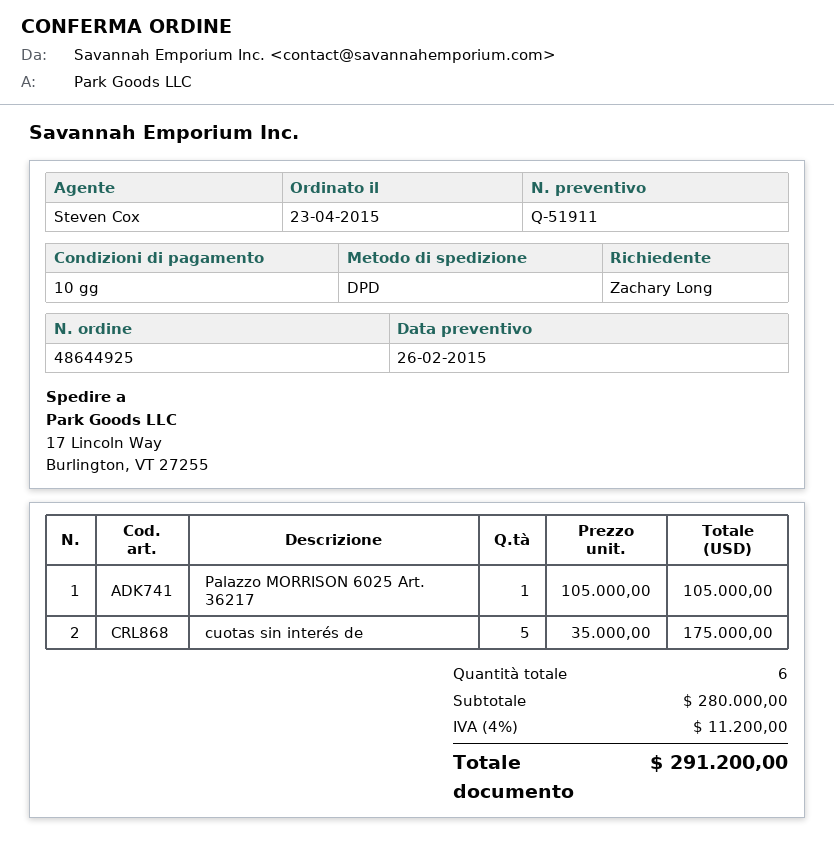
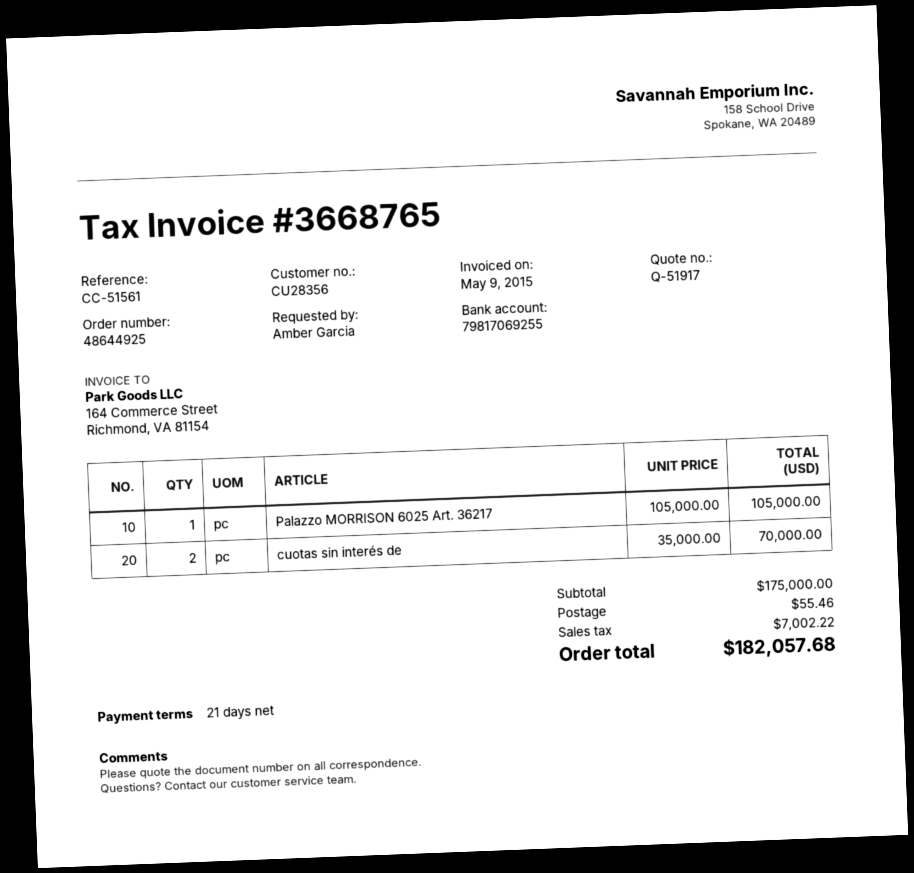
quote number: Q-51911 -> Q-51917
payment terms: 10 days -> 21 days
ordered by: Zachary Long -> Amber Garcia
cuotas sin interés de: 5 x 35000.00 = 175000.00 -> 2 x 35000.00 = 70000.00
subtotal: 280000.00 -> 175000.00
shipping: none -> 55.46
tax: 11200.00 -> 7002.22
total: 291200.00 -> 182057.68

